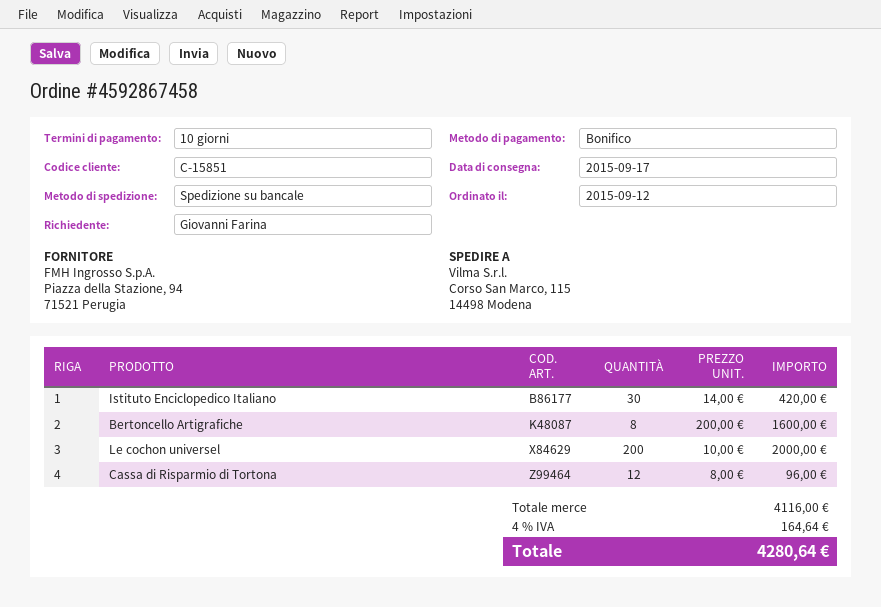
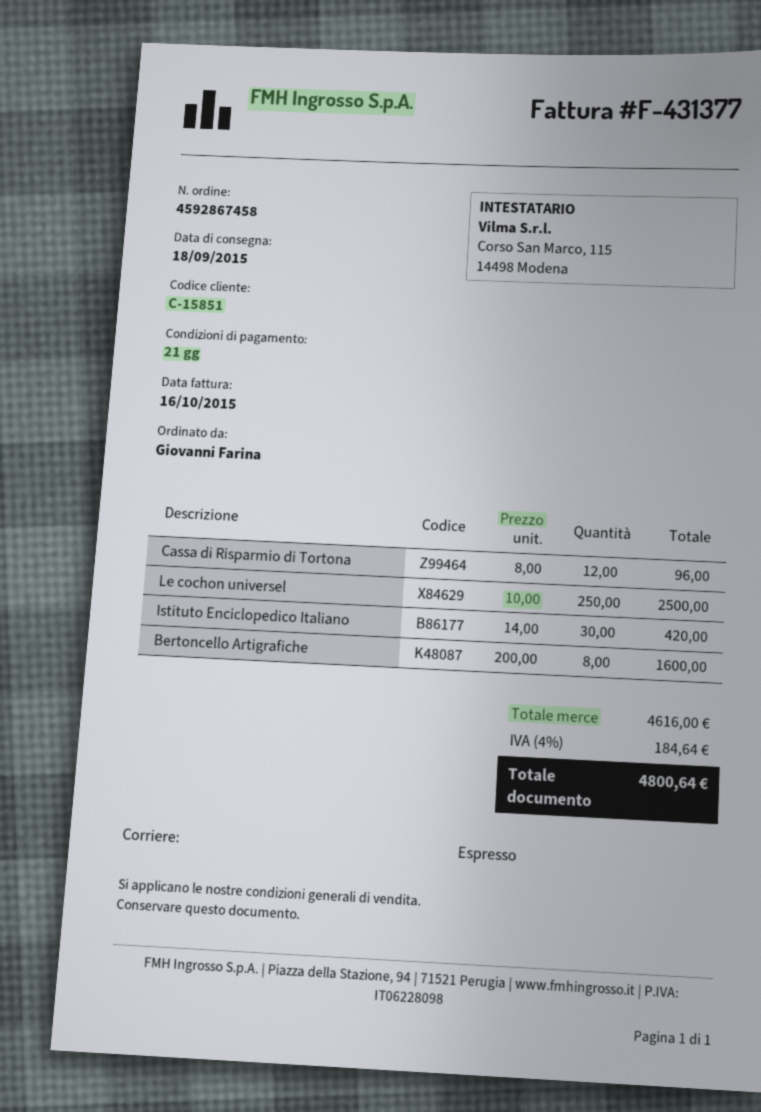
delivery date: 2015-09-17 -> 2015-09-18
payment terms: 10 days -> 21 days
shipping method: pallet freight -> express
Le cochon universel: 200 x 10.00 = 2000.00 -> 250 x 10.00 = 2500.00
subtotal: 4116.00 -> 4616.00
tax: 4% = 164.64 -> 4% = 184.64
total: 4280.64 -> 4800.64

